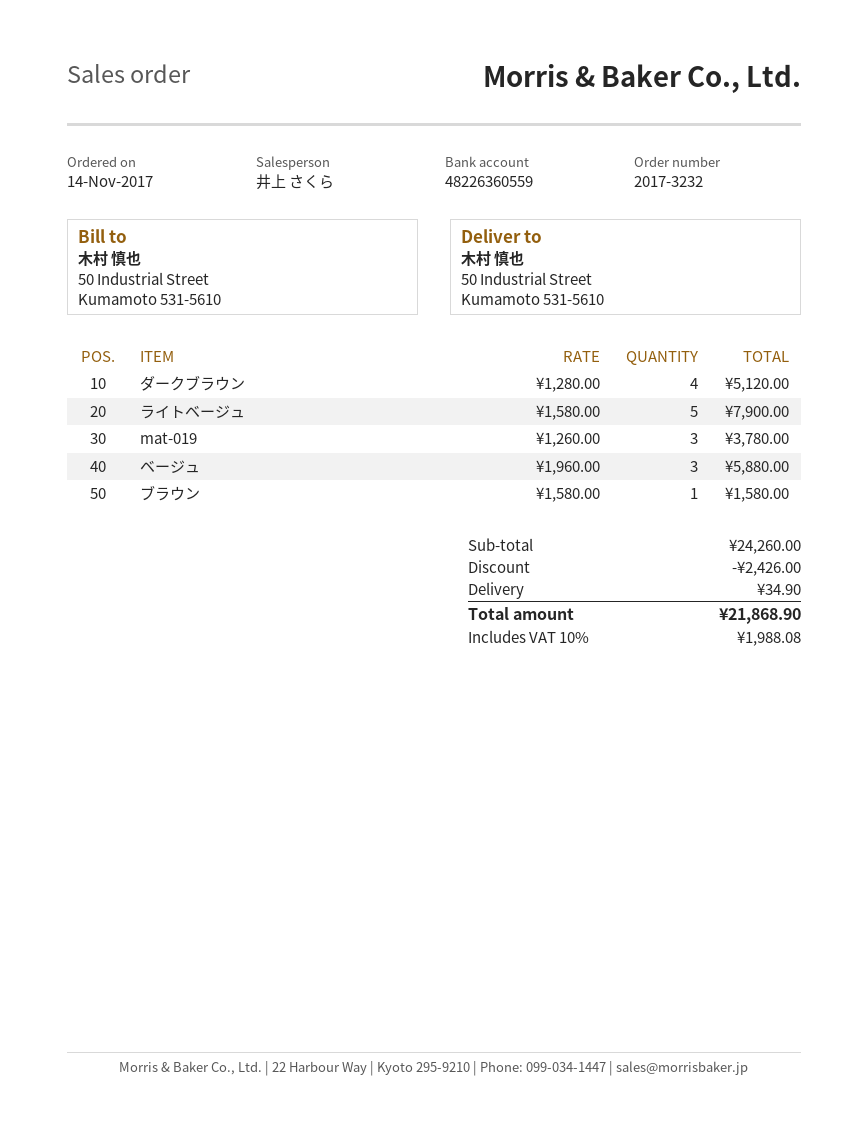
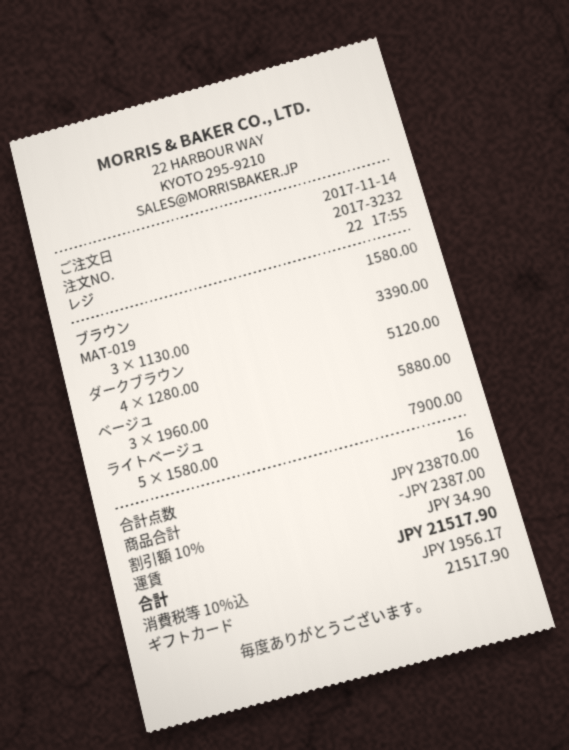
mat-019: 3 x 1260.00 = 3780.00 -> 3 x 1130.00 = 3390.00
subtotal: 24260.00 -> 23870.00
discount: 2426.00 -> 2387.00
tax: 10% = 1988.08 -> 10% = 1956.17
total: 21868.90 -> 21517.90

